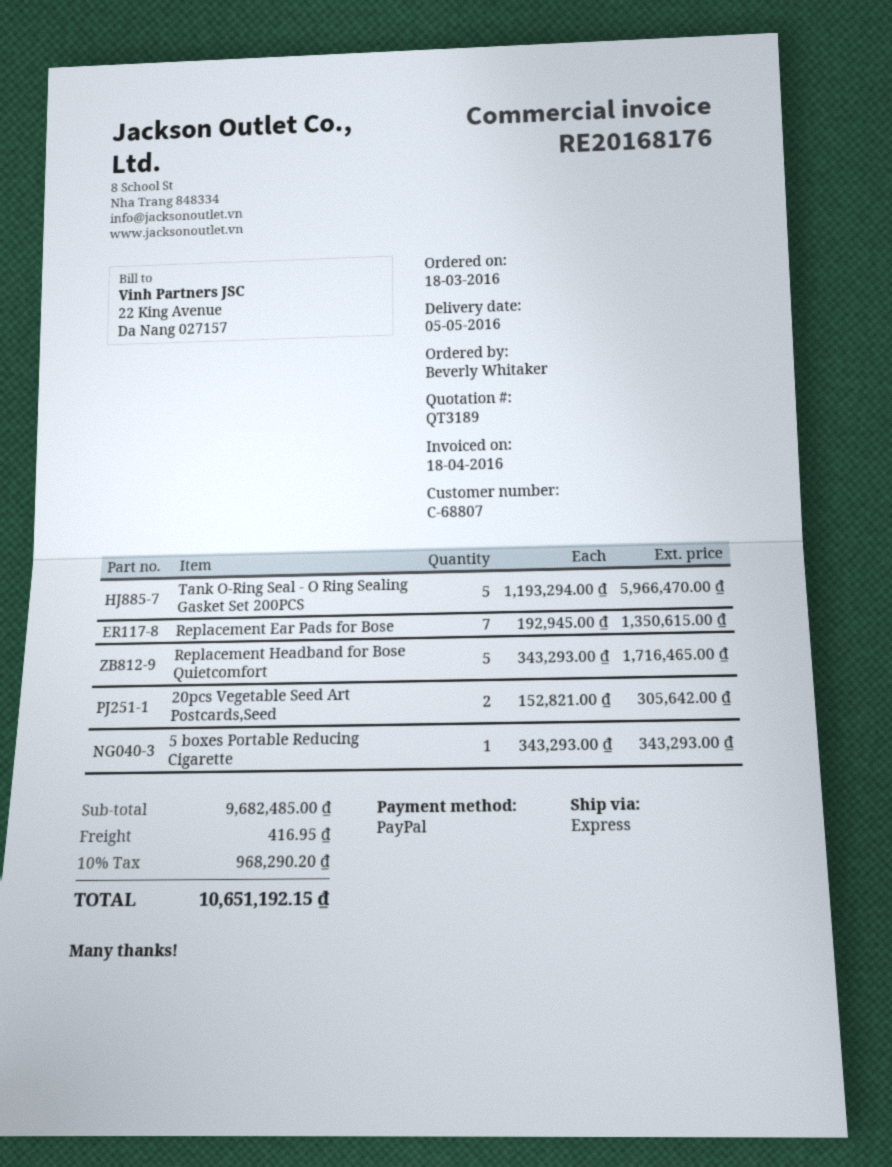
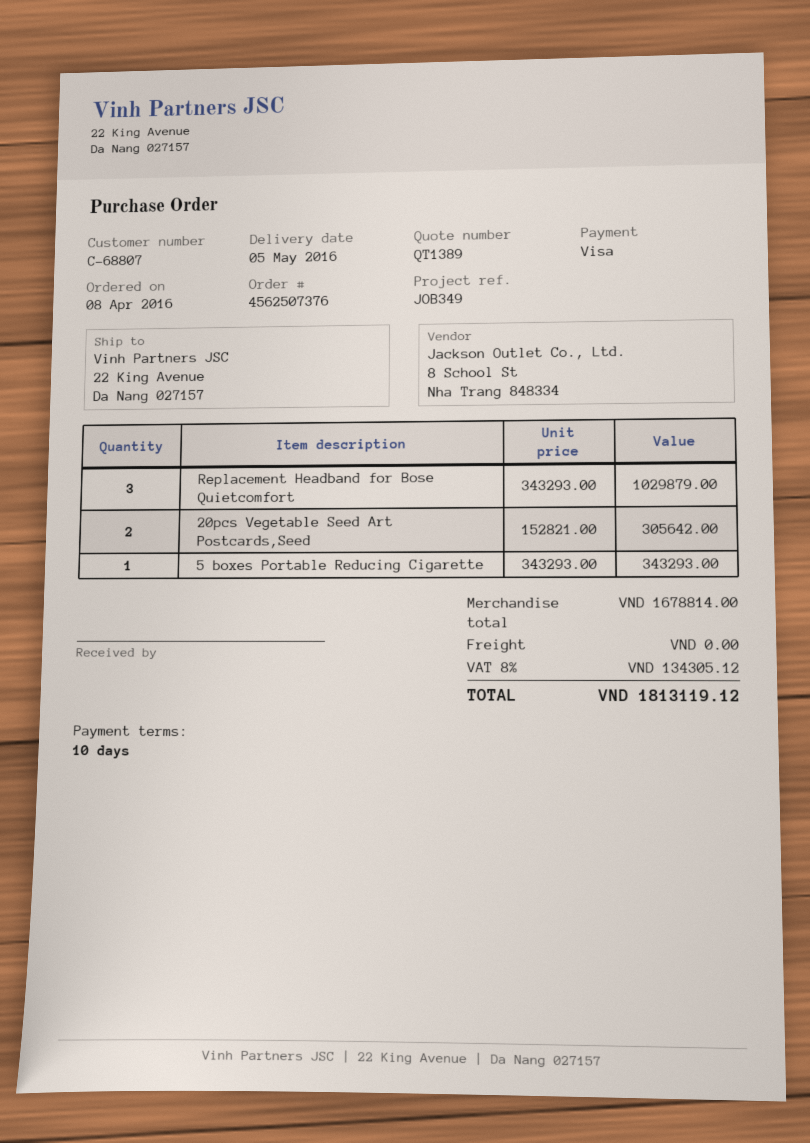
quote number: QT3189 -> QT1389
order date: 2016-03-18 -> 2016-04-08
payment method: PayPal -> Visa
Tank O-Ring Seal - O Ring Sealing Gasket Set 200PCS: 5 x 1193294.00 = 5966470.00 -> none
Replacement Ear Pads for Bose: 7 x 192945.00 = 1350615.00 -> none
Replacement Headband for Bose Quietcomfort: 5 x 343293.00 = 1716465.00 -> 3 x 343293.00 = 1029879.00
subtotal: 9682485.00 -> 1678814.00
shipping: 416.95 -> 0.00
tax: 10% = 968290.20 -> 8% = 134305.12
total: 10651192.15 -> 1813119.12

